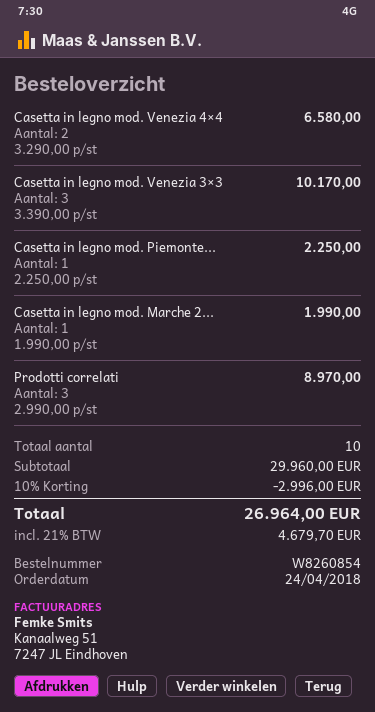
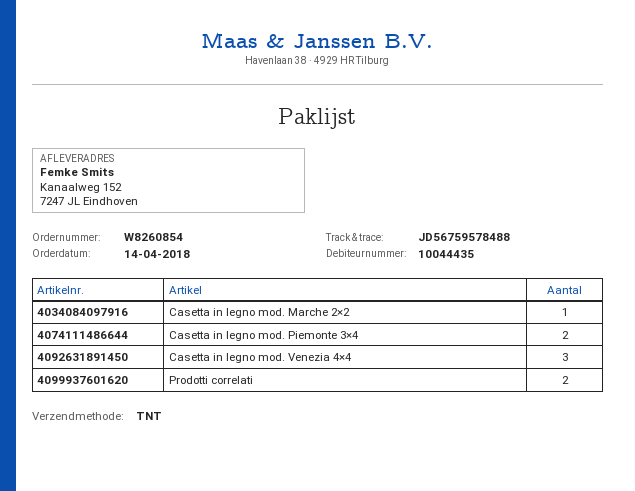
order date: 2018-04-24 -> 2018-04-14
Casetta in legno mod. Venezia 4×4: 2 -> 3
Casetta in legno mod. Venezia 3×3: 3 -> none
Casetta in legno mod. Piemonte...: 1 -> 2
Prodotti correlati: 3 -> 2

